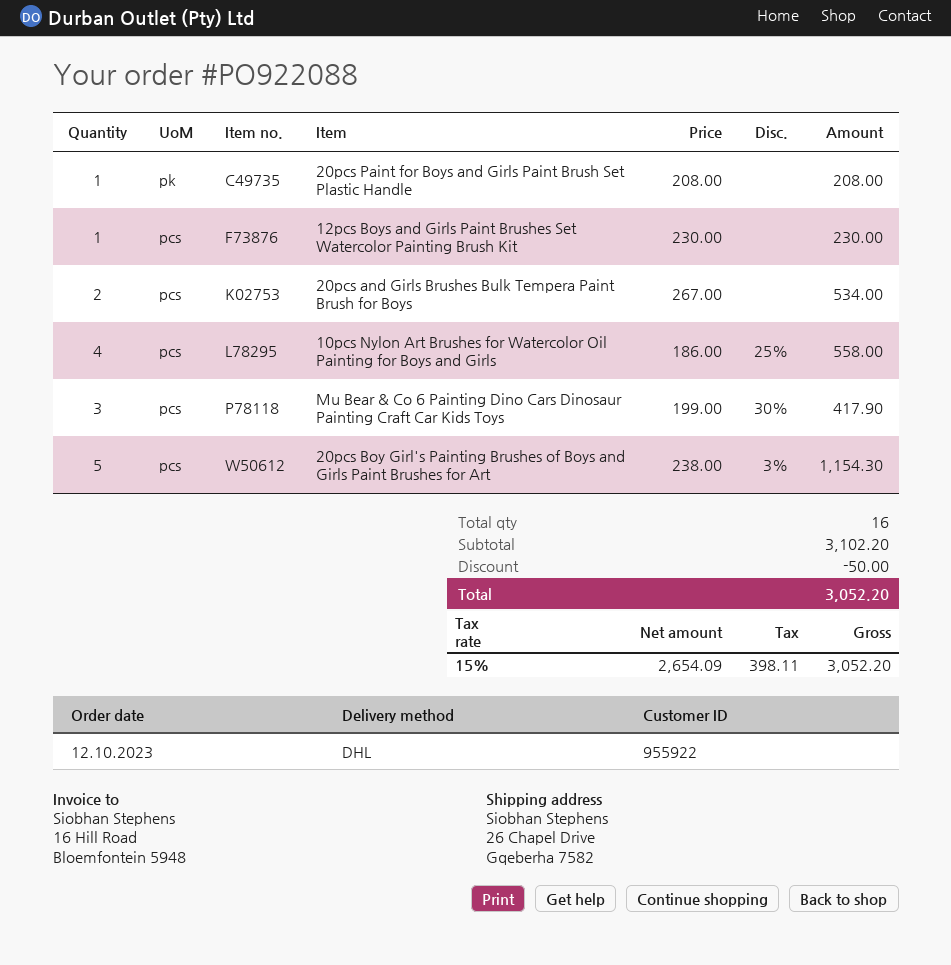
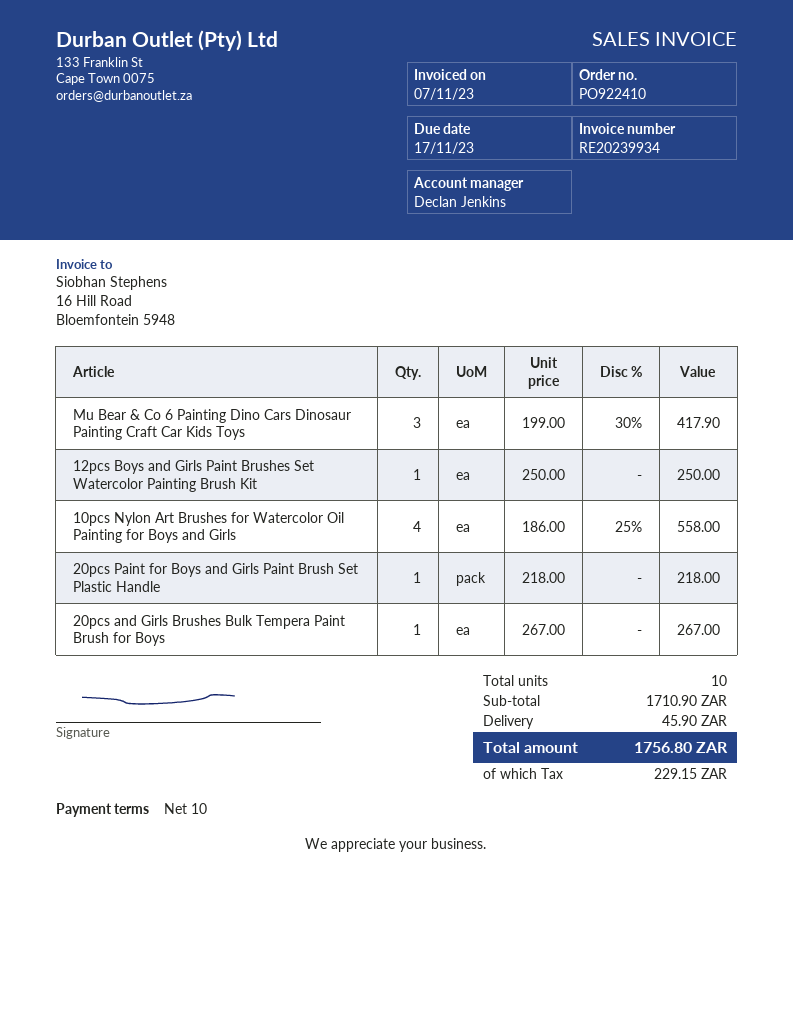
order number: PO922088 -> PO922410
20pcs Paint for Boys and Girls Paint Brush Set Plastic Handle: 1 x 208.00 = 208.00 -> 1 x 218.00 = 218.00
12pcs Boys and Girls Paint Brushes Set Watercolor Painting Brush Kit: 1 x 230.00 = 230.00 -> 1 x 250.00 = 250.00
20pcs and Girls Brushes Bulk Tempera Paint Brush for Boys: 2 x 267.00 = 534.00 -> 1 x 267.00 = 267.00
20pcs Boy Girl's Painting Brushes of Boys and Girls Paint Brushes for Art: 5 x 238.00 - 3% = 1154.30 -> none
total quantity: 16 -> 10
subtotal: 3102.20 -> 1710.90
discount: 50.00 -> none
shipping: none -> 45.90
tax: 398.11 -> 229.15
total: 3052.20 -> 1756.80

